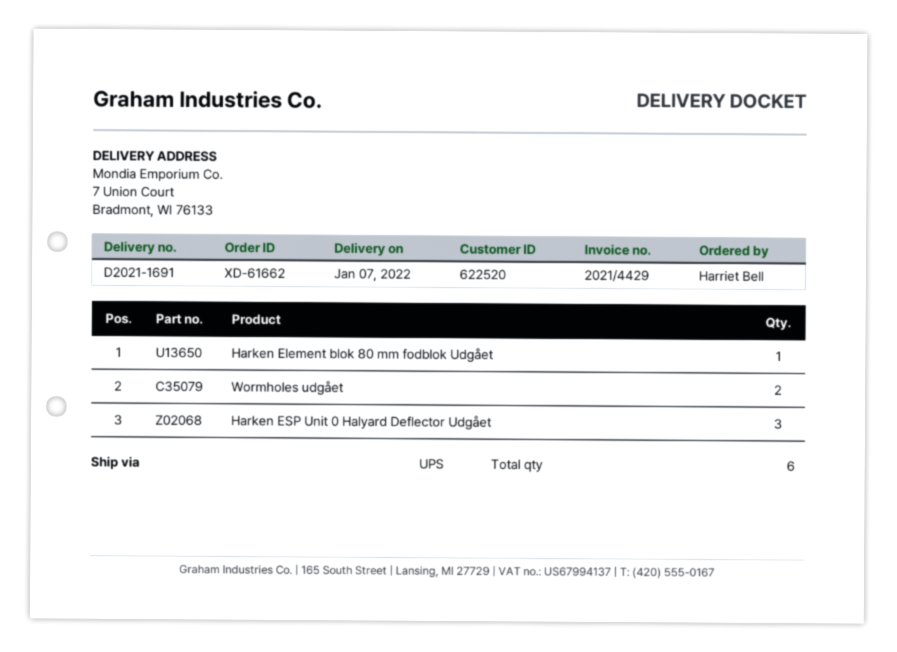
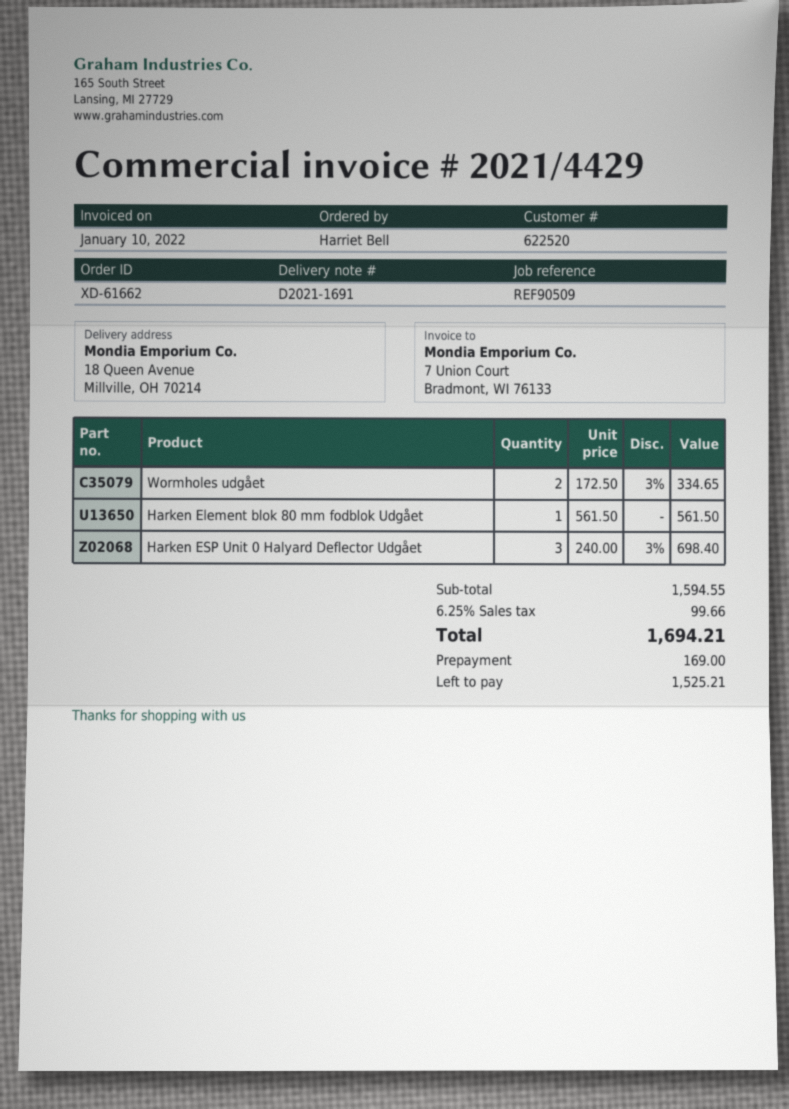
ship to: 7 Union Court, Bradmont, WI 76133 -> 18 Queen Avenue, Millville, OH 70214

